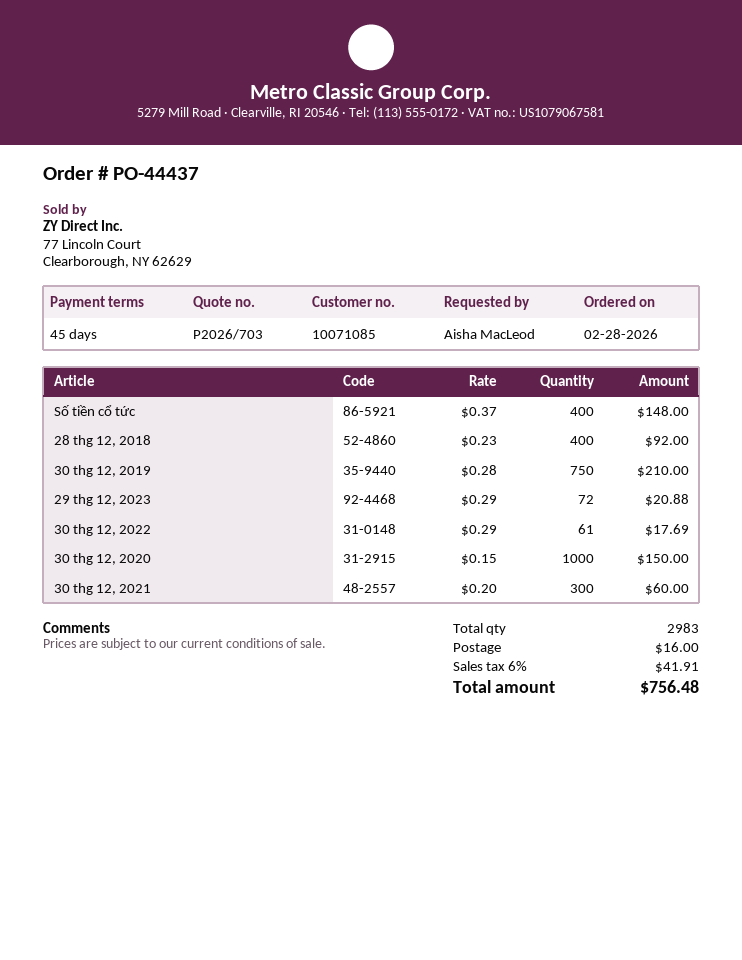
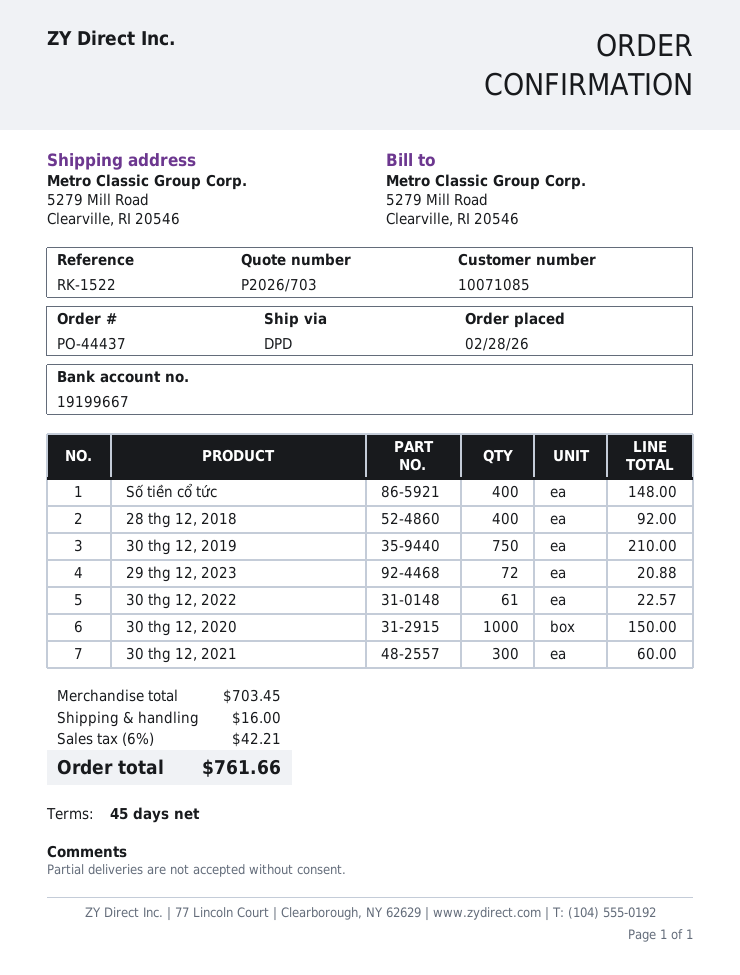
30 thg 12, 2022: 61 for 17.69 -> 61 for 22.57
tax: 6% = 41.91 -> 6% = 42.21
total: 756.48 -> 761.66

